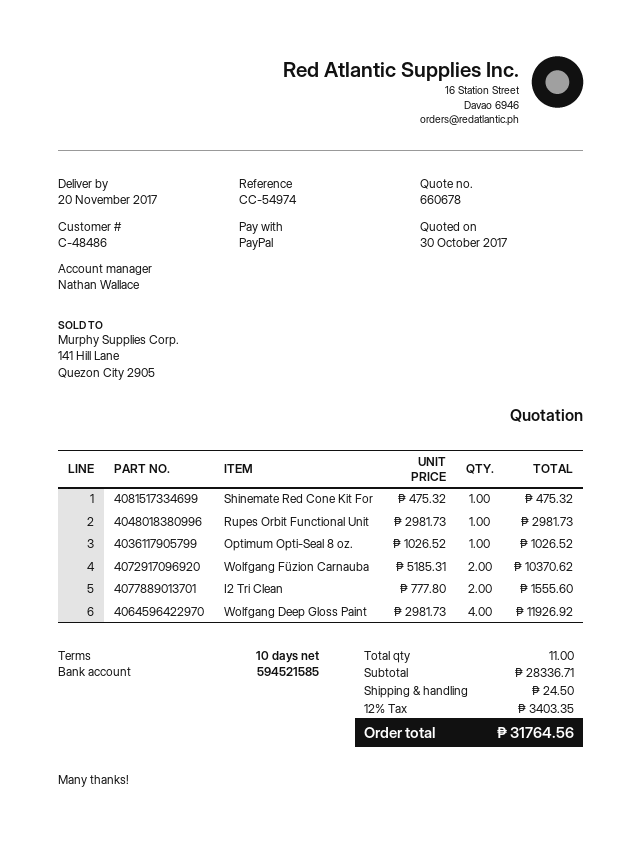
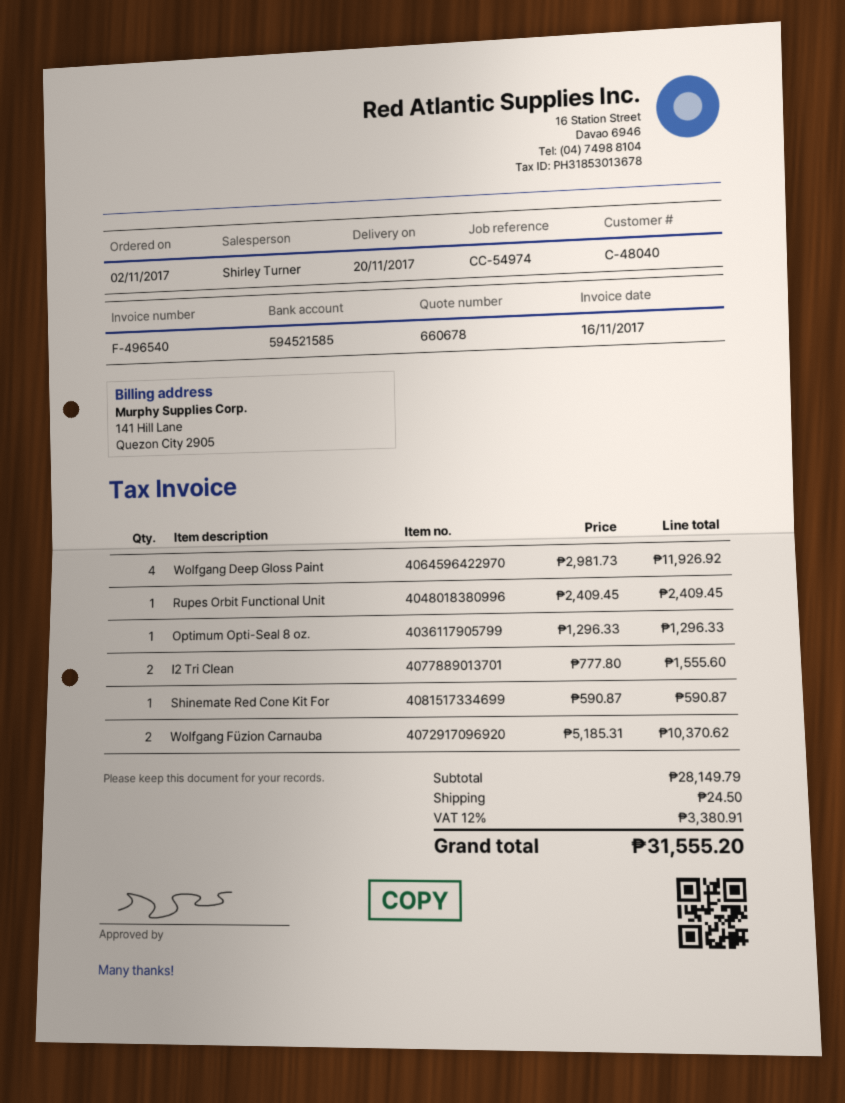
customer number: C-48486 -> C-48040
sales rep: Nathan Wallace -> Shirley Turner
Shinemate Red Cone Kit For: 1 x 475.32 = 475.32 -> 1 x 590.87 = 590.87
Rupes Orbit Functional Unit: 1 x 2981.73 = 2981.73 -> 1 x 2409.45 = 2409.45
Optimum Opti-Seal 8 oz.: 1 x 1026.52 = 1026.52 -> 1 x 1296.33 = 1296.33
subtotal: 28336.71 -> 28149.79
tax: 12% = 3403.35 -> 12% = 3380.91
total: 31764.56 -> 31555.20

